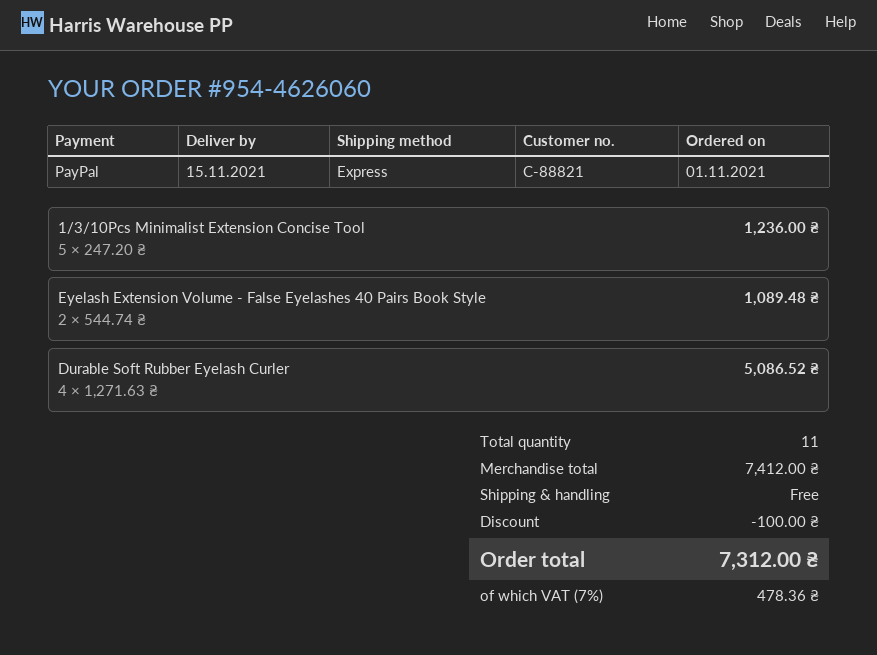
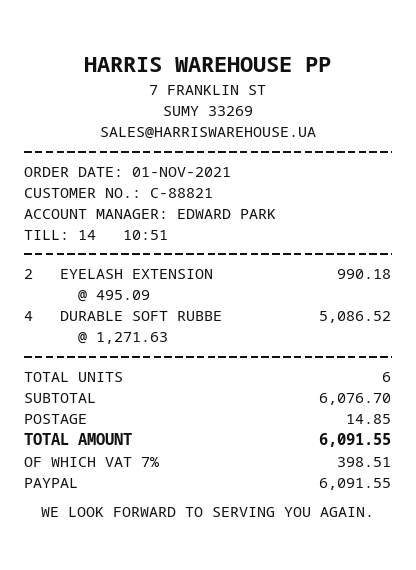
1/3/10Pcs Minimalist Extension Concise Tool: 5 x 247.20 = 1236.00 -> none
Eyelash Extension Volume - False Eyelashes 40 Pairs Book Style: 2 x 544.74 = 1089.48 -> 2 x 495.09 = 990.18
total quantity: 11 -> 6
subtotal: 7412.00 -> 6076.70
discount: 100.00 -> none
shipping: 0.00 -> 14.85
tax: 7% = 478.36 -> 7% = 398.51
total: 7312.00 -> 6091.55

